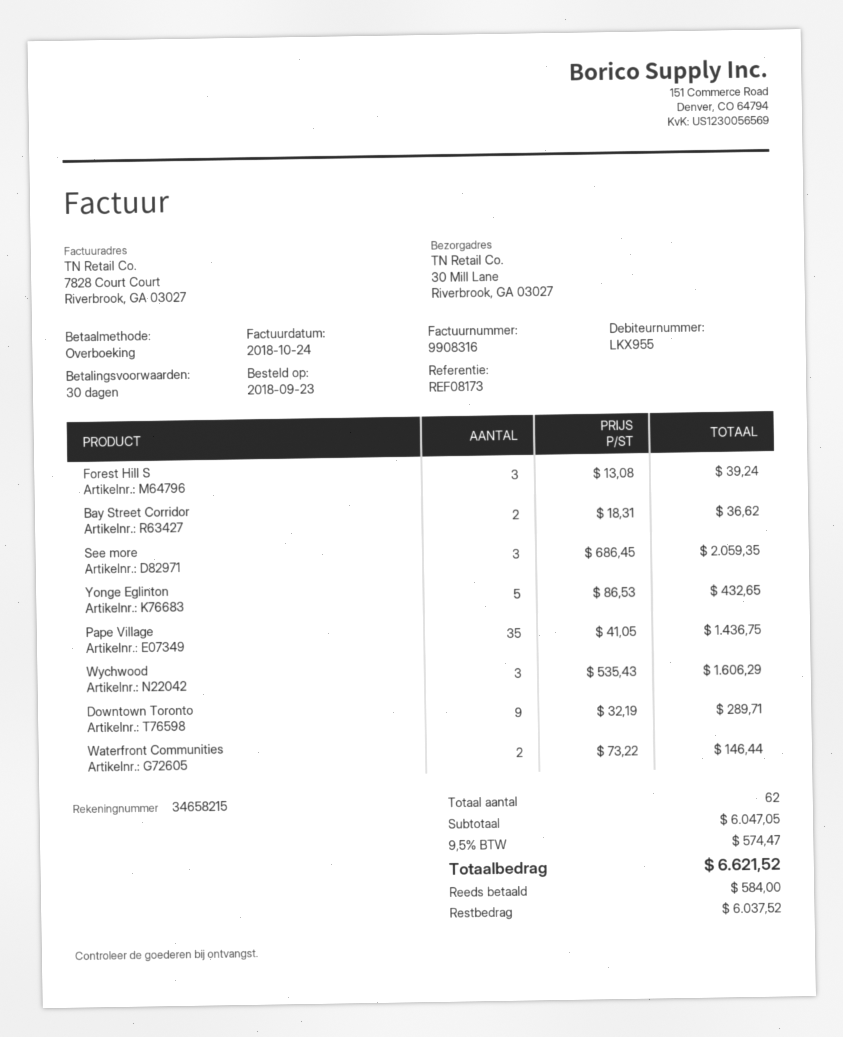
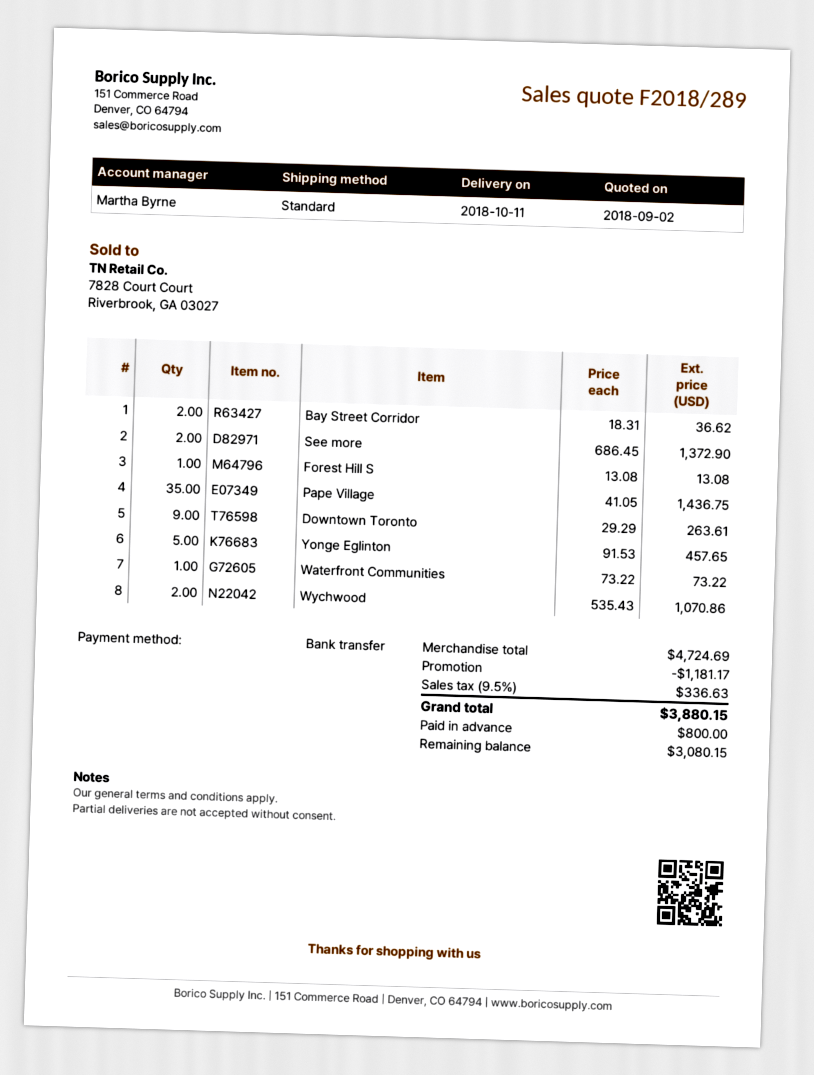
Forest Hill S: 3 x 13.08 = 39.24 -> 1 x 13.08 = 13.08
See more: 3 x 686.45 = 2059.35 -> 2 x 686.45 = 1372.90
Yonge Eglinton: 5 x 86.53 = 432.65 -> 5 x 91.53 = 457.65
Wychwood: 3 x 535.43 = 1606.29 -> 2 x 535.43 = 1070.86
Downtown Toronto: 9 x 32.19 = 289.71 -> 9 x 29.29 = 263.61
Waterfront Communities: 2 x 73.22 = 146.44 -> 1 x 73.22 = 73.22
subtotal: 6047.05 -> 4724.69
discount: none -> 1181.17
tax: 9.5% = 574.47 -> 9.5% = 336.63
total: 6621.52 -> 3880.15
deposit: 584.00 -> 800.00
balance: 6037.52 -> 3080.15

